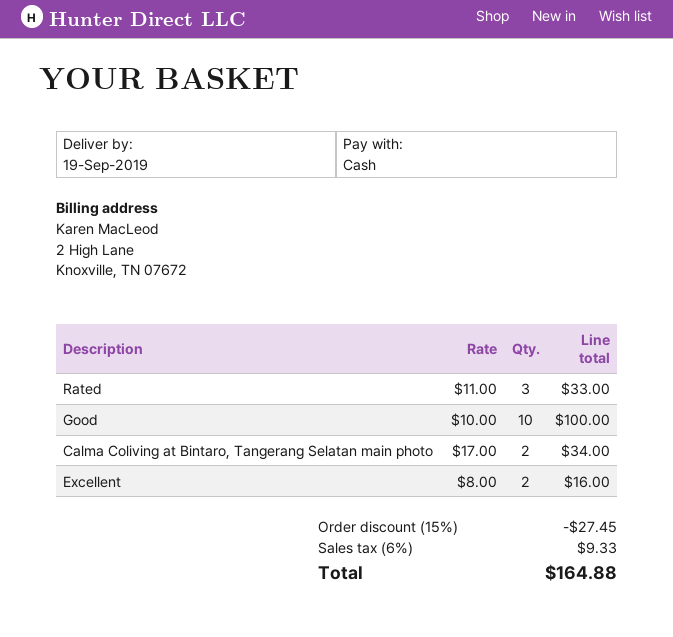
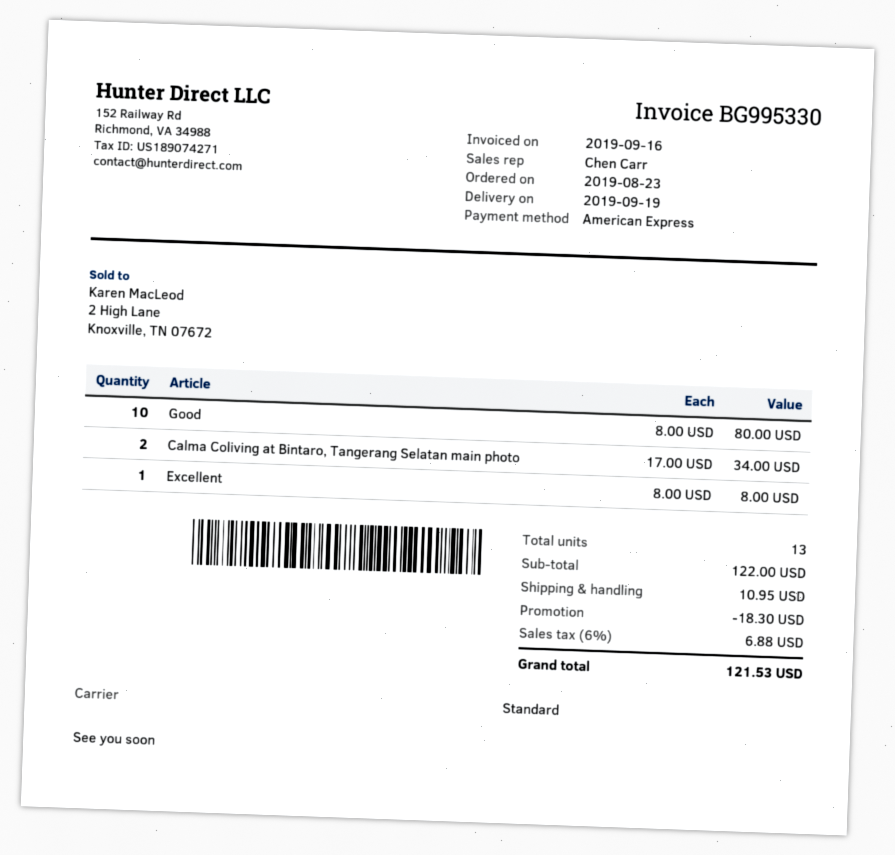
payment method: cash -> American Express
Rated: 3 x 11.00 = 33.00 -> none
Good: 10 x 10.00 = 100.00 -> 10 x 8.00 = 80.00
Excellent: 2 x 8.00 = 16.00 -> 1 x 8.00 = 8.00
discount: 27.45 -> 18.30
shipping: none -> 10.95
tax: 6% = 9.33 -> 6% = 6.88
total: 164.88 -> 121.53

